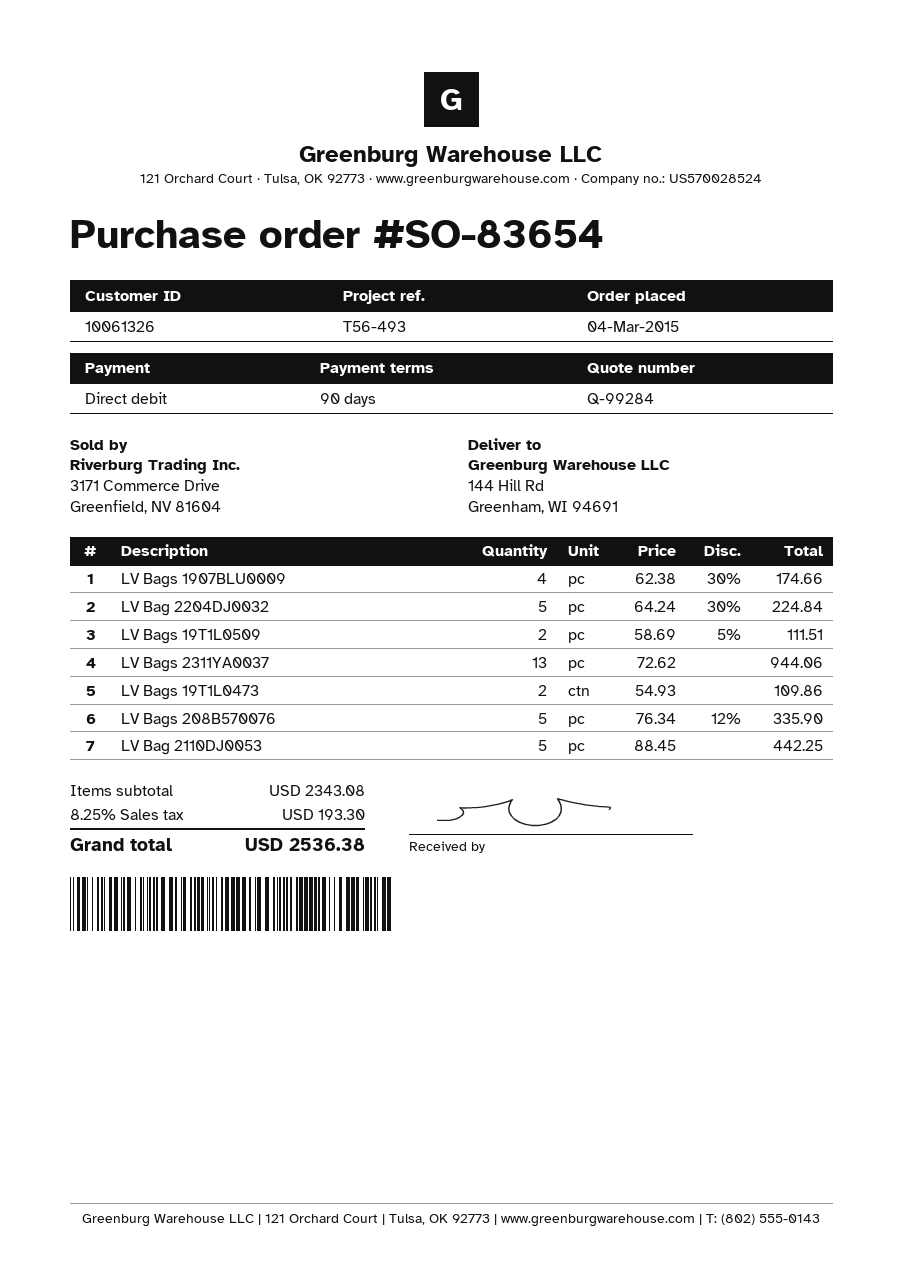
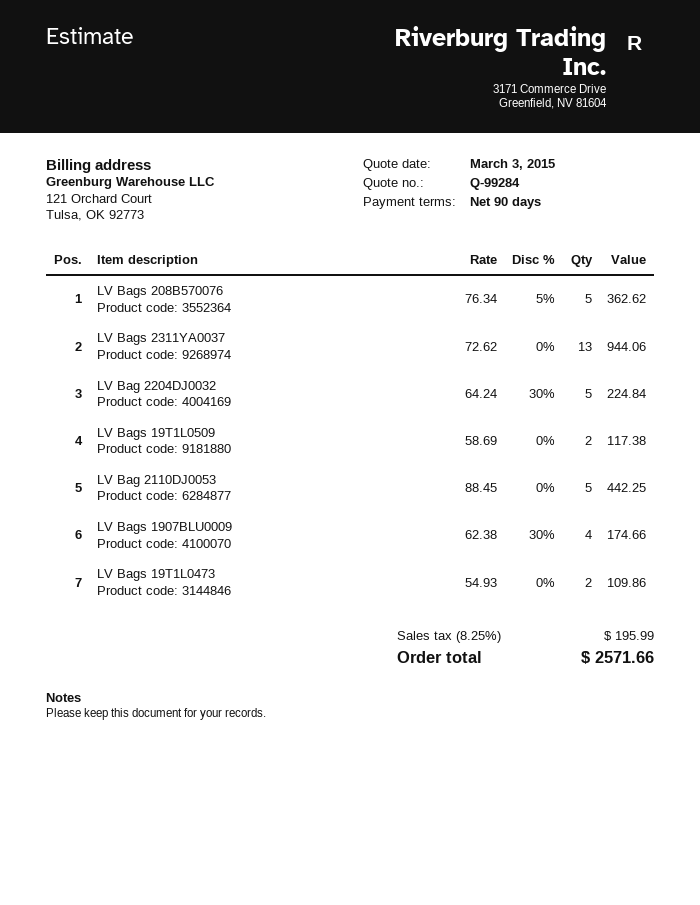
LV Bags 19T1L0509: 2 x 58.69 - 5% = 111.51 -> 2 x 58.69 = 117.38
LV Bags 208B570076: 5 x 76.34 - 12% = 335.90 -> 5 x 76.34 - 5% = 362.62
tax: 8.25% = 193.30 -> 8.25% = 195.99
total: 2536.38 -> 2571.66

